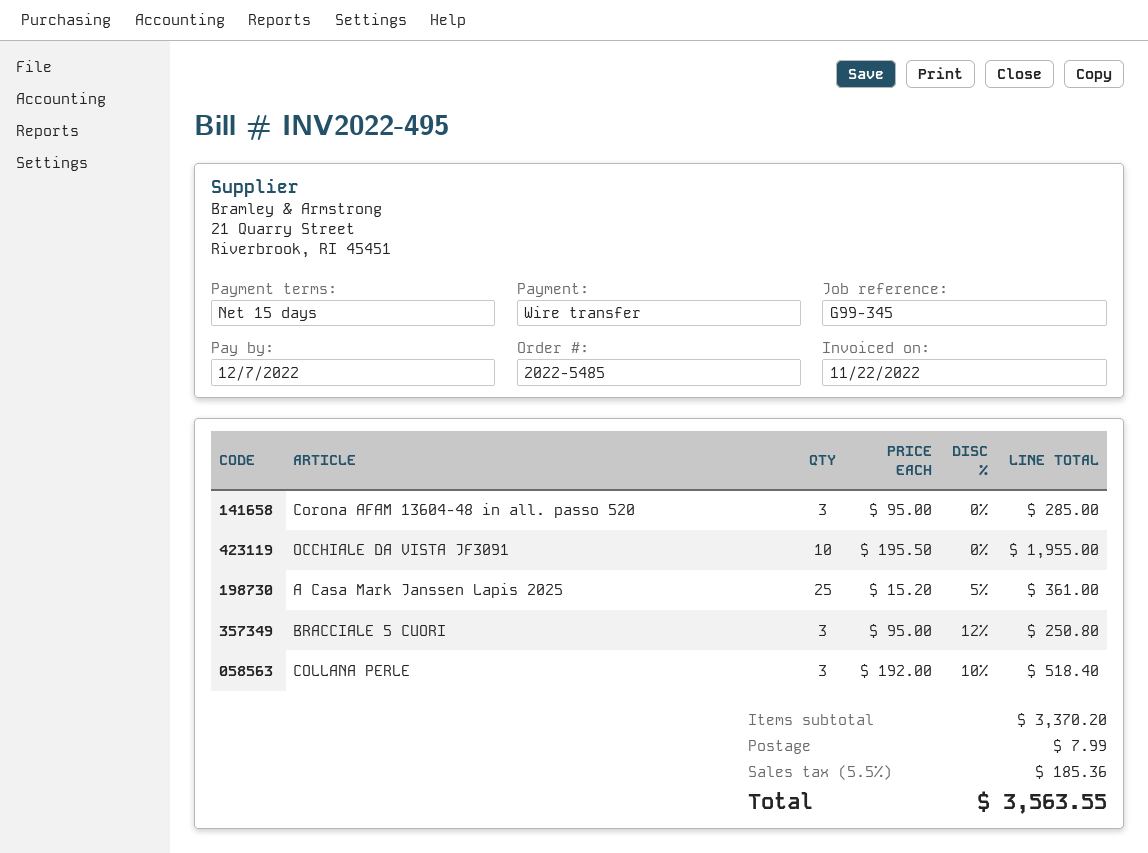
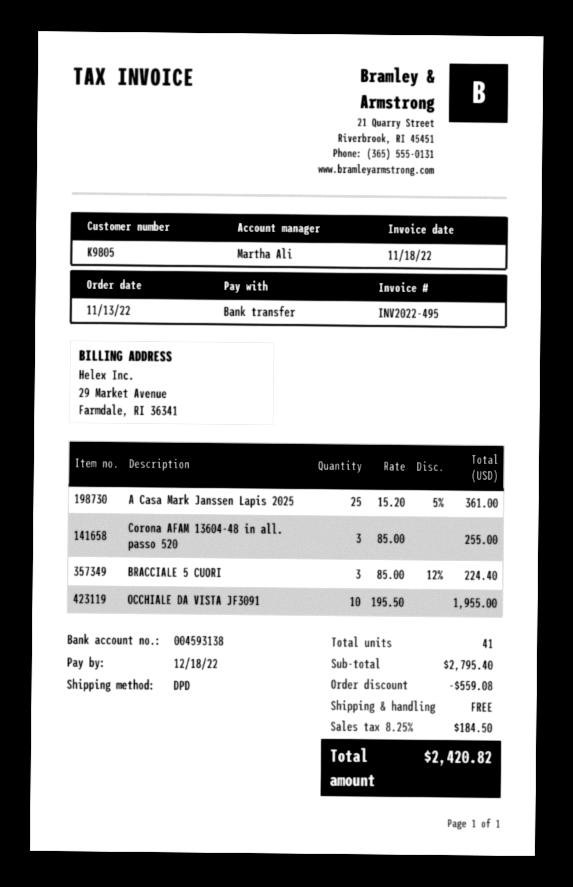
invoice date: 2022-11-22 -> 2022-11-18
due date: 2022-12-07 -> 2022-12-18
Corona AFAM 13604-48 in all. passo 520: 3 x 95.00 = 285.00 -> 3 x 85.00 = 255.00
BRACCIALE 5 CUORI: 3 x 95.00 - 12% = 250.80 -> 3 x 85.00 - 12% = 224.40
COLLANA PERLE: 3 x 192.00 - 10% = 518.40 -> none
subtotal: 3370.20 -> 2795.40
discount: none -> 559.08
shipping: 7.99 -> 0.00
tax: 5.5% = 185.36 -> 8.25% = 184.50
total: 3563.55 -> 2420.82

